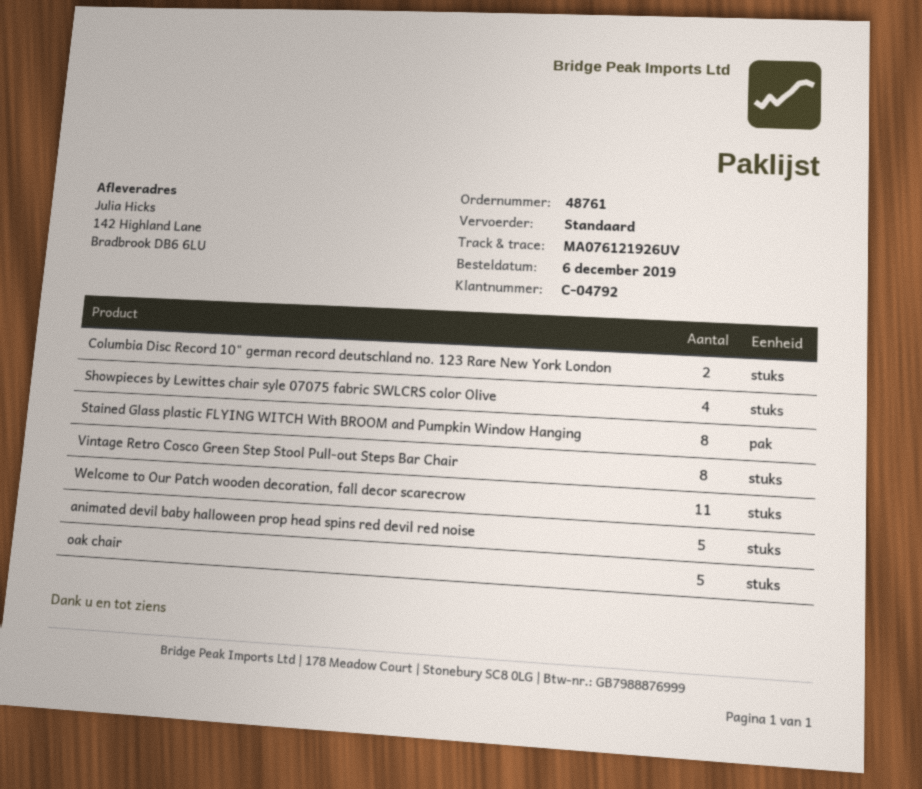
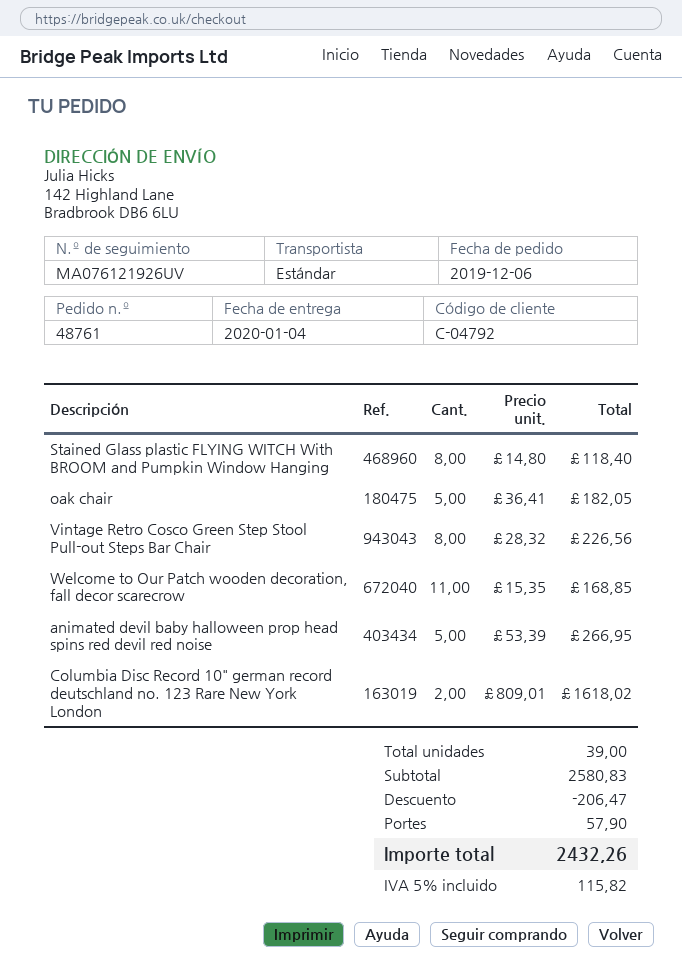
Showpieces by Lewittes chair syle 07075 fabric SWLCRS color Olive: 4 -> none

